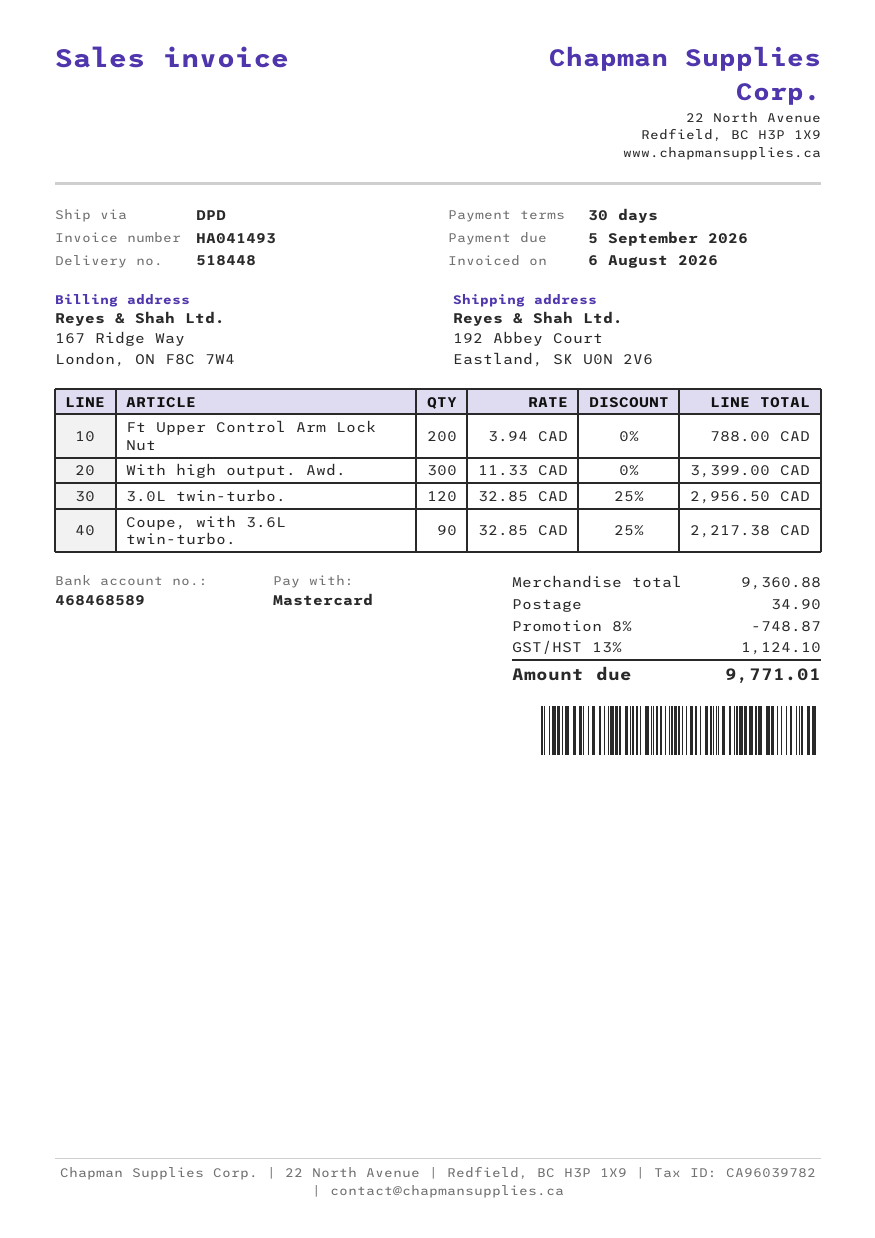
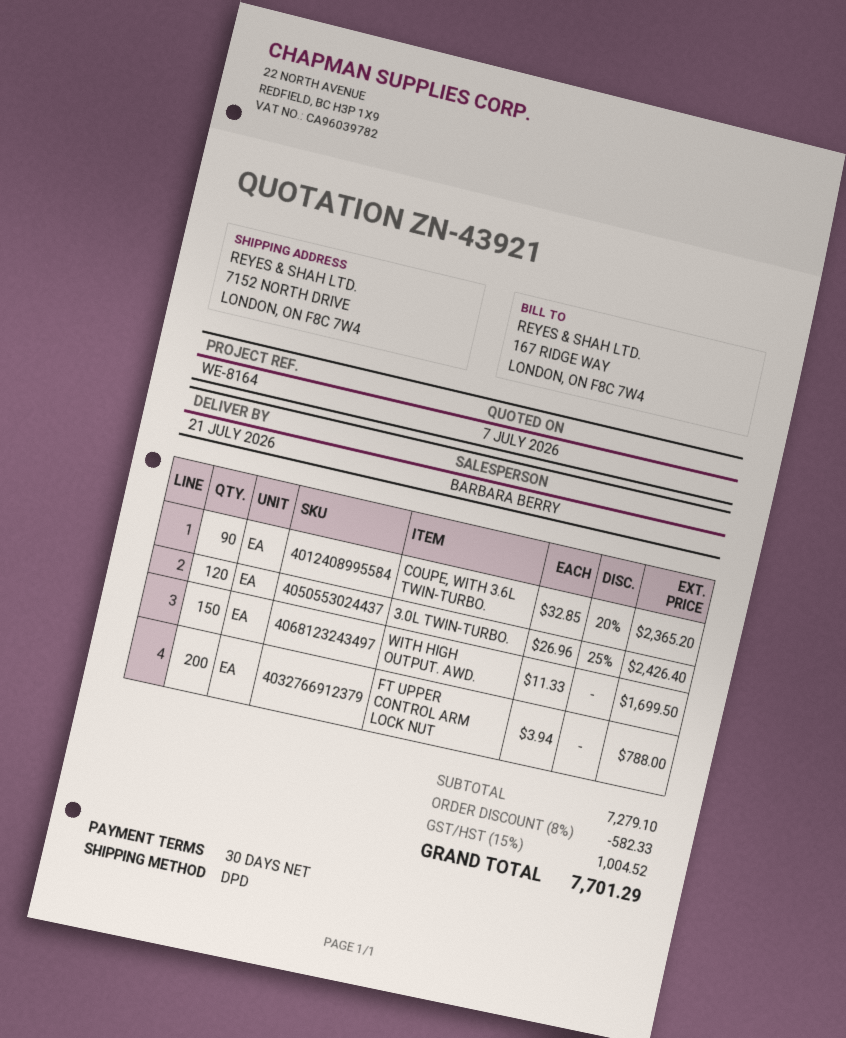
ship to: 192 Abbey Court, Eastland, SK U0N 2V6 -> 7152 NORTH DRIVE, LONDON, ON F8C 7W4
With high output. Awd.: 300 x 11.33 = 3399.00 -> 150 x 11.33 = 1699.50
3.0L twin-turbo.: 120 x 32.85 - 25% = 2956.50 -> 120 x 26.96 - 25% = 2426.40
Coupe, with 3.6L twin-turbo.: 90 x 32.85 - 25% = 2217.38 -> 90 x 32.85 - 20% = 2365.20
subtotal: 9360.88 -> 7279.10
discount: 8% = 748.87 -> 8% = 582.33
shipping: 34.90 -> none
tax: 13% = 1124.10 -> 15% = 1004.52
total: 9771.01 -> 7701.29

